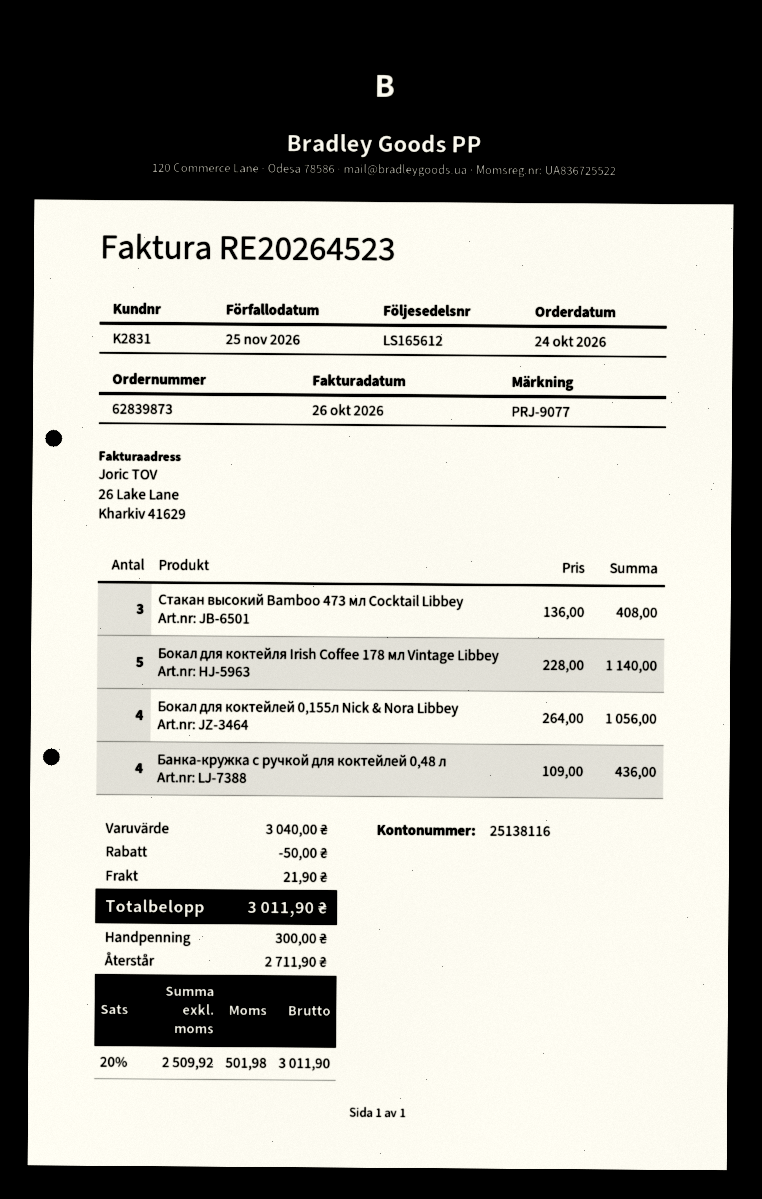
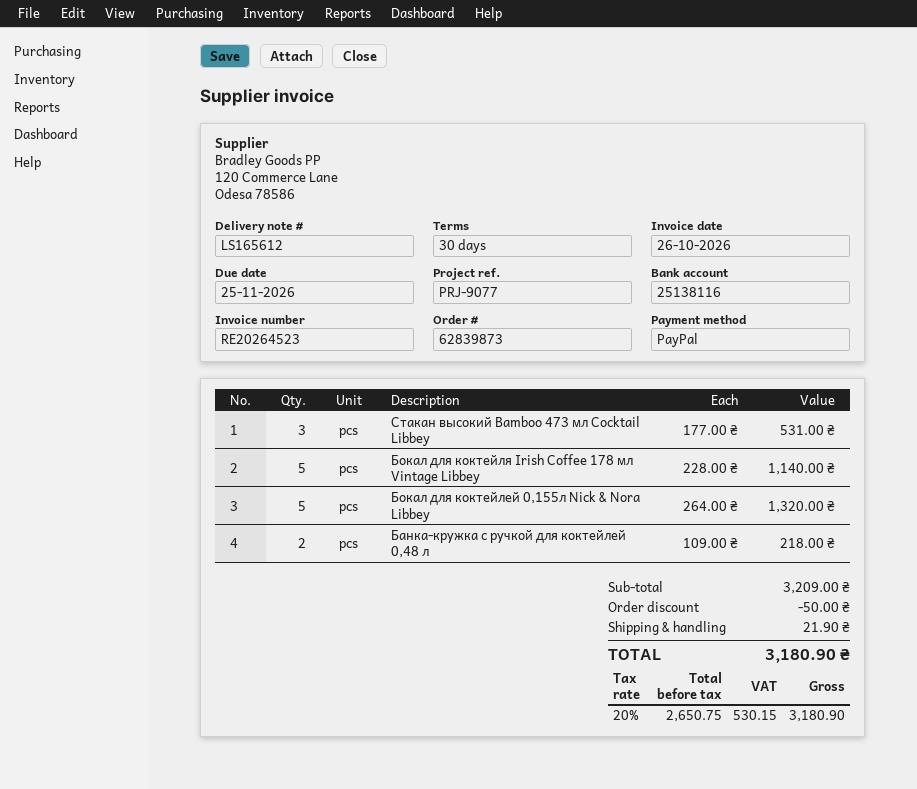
Стакан высокий Bamboo 473 мл Cocktail Libbey: 3 x 136.00 = 408.00 -> 3 x 177.00 = 531.00
Бокал для коктейлей 0,155л Nick & Nora Libbey: 4 x 264.00 = 1056.00 -> 5 x 264.00 = 1320.00
Банка-кружка c ручкой для коктейлей 0,48 л: 4 x 109.00 = 436.00 -> 2 x 109.00 = 218.00
subtotal: 3040.00 -> 3209.00
net: 2509.92 -> 2650.75
tax: 20% = 501.98 -> 20% = 530.15
total: 3011.90 -> 3180.90

